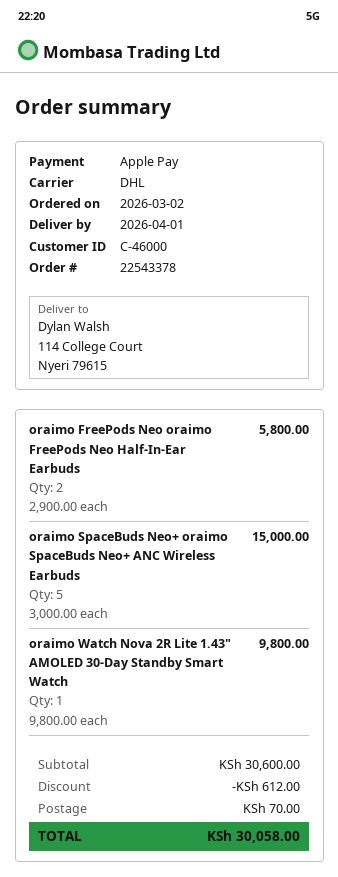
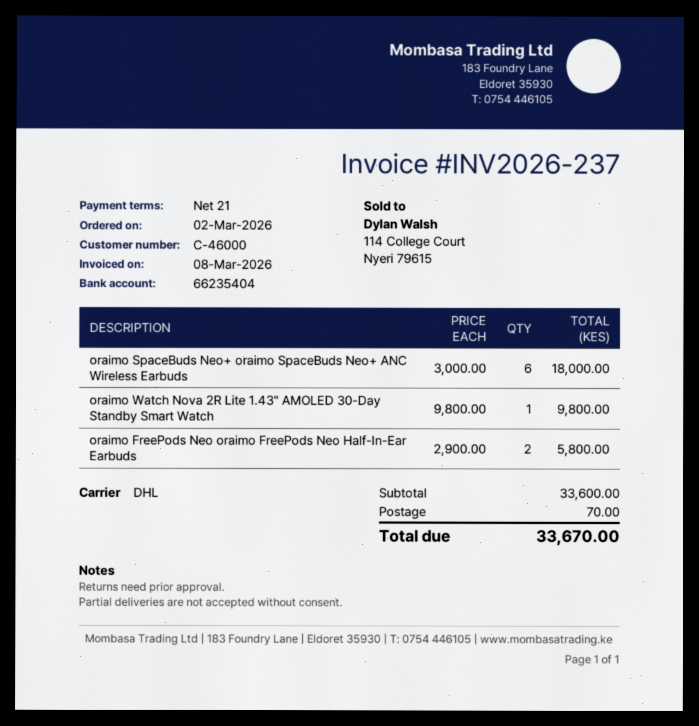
oraimo SpaceBuds Neo+ oraimo SpaceBuds Neo+ ANC Wireless Earbuds: 5 x 3000.00 = 15000.00 -> 6 x 3000.00 = 18000.00
subtotal: 30600.00 -> 33600.00
discount: 612.00 -> none
total: 30058.00 -> 33670.00

